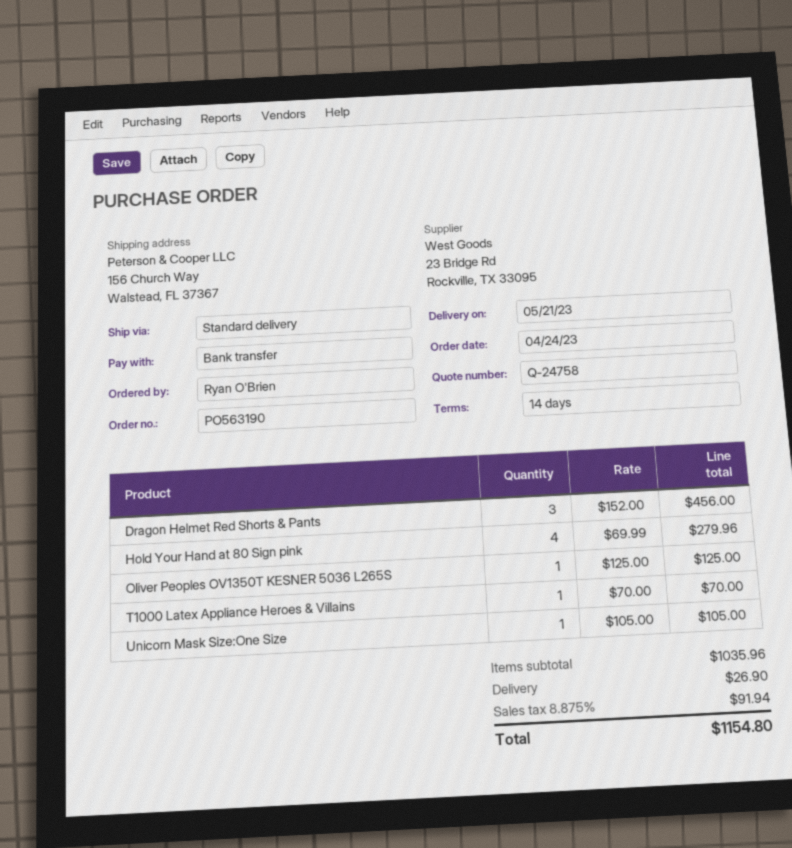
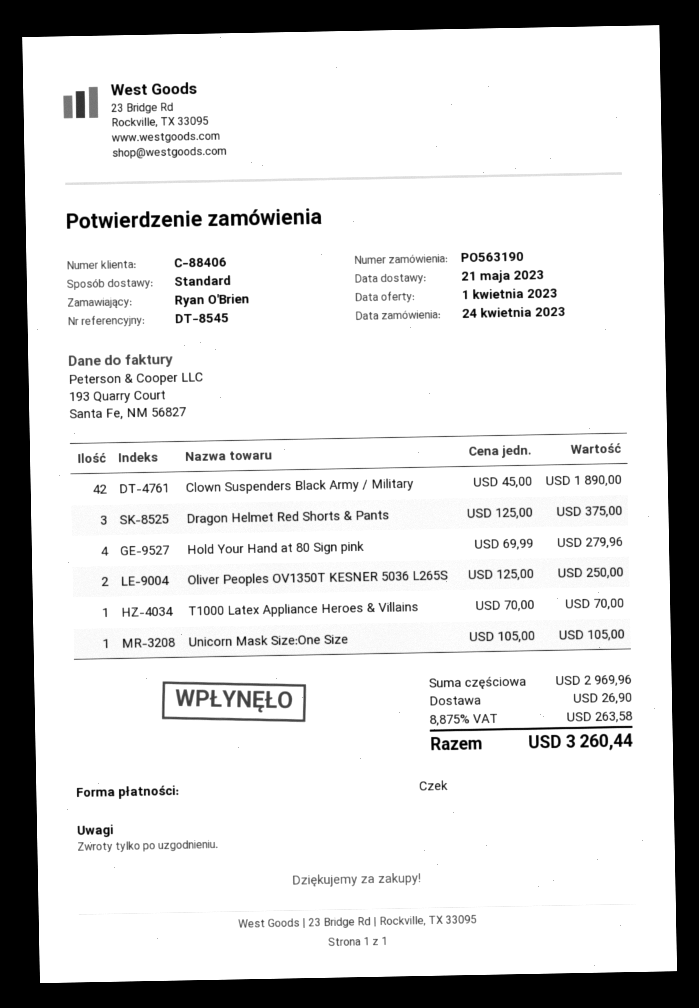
payment method: bank transfer -> cheque
Dragon Helmet Red Shorts & Pants: 3 x 152.00 = 456.00 -> 3 x 125.00 = 375.00
Oliver Peoples OV1350T KESNER 5036 L265S: 1 x 125.00 = 125.00 -> 2 x 125.00 = 250.00
Clown Suspenders Black Army / Military: none -> 42 x 45.00 = 1890.00
subtotal: 1035.96 -> 2969.96
tax: 8.875% = 91.94 -> 8.875% = 263.58
total: 1154.80 -> 3260.44

